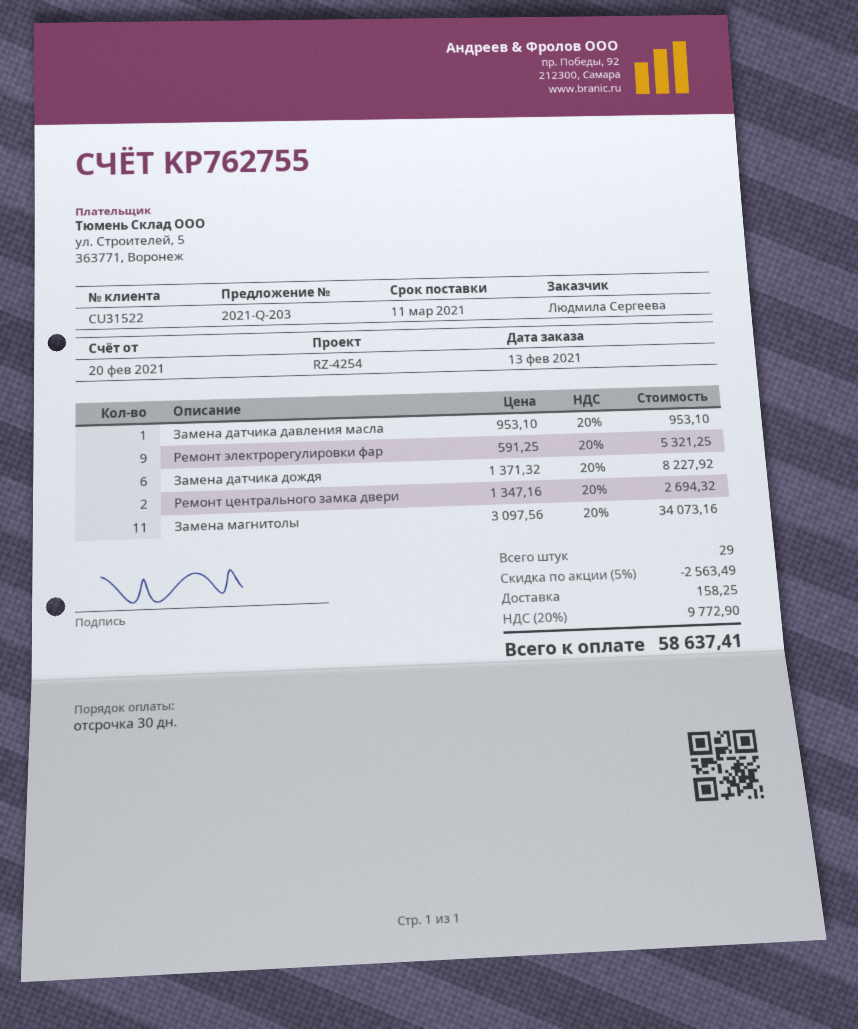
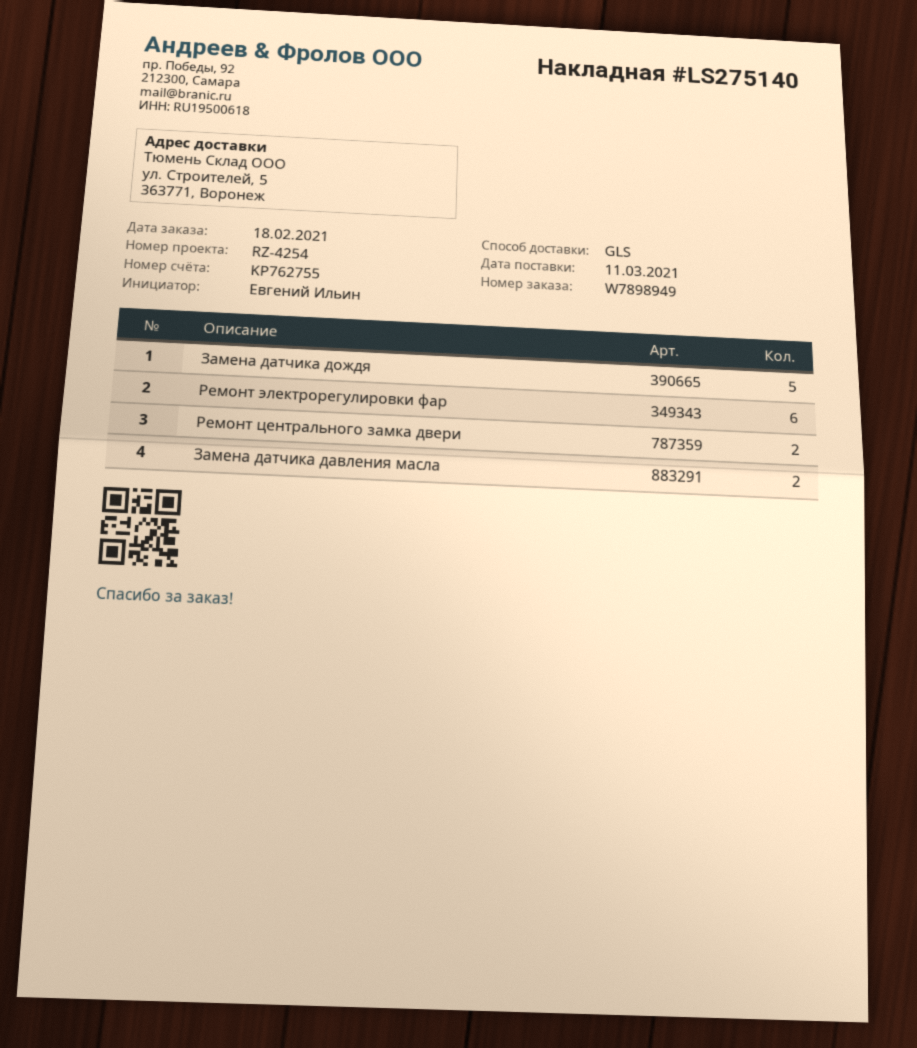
order date: 2021-02-13 -> 2021-02-18
ordered by: Людмила Сергеева -> Евгений Ильин
Замена датчика давления масла: 1 -> 2
Ремонт электрорегулировки фар: 9 -> 6
Замена датчика дождя: 6 -> 5
Замена магнитолы: 11 -> none

